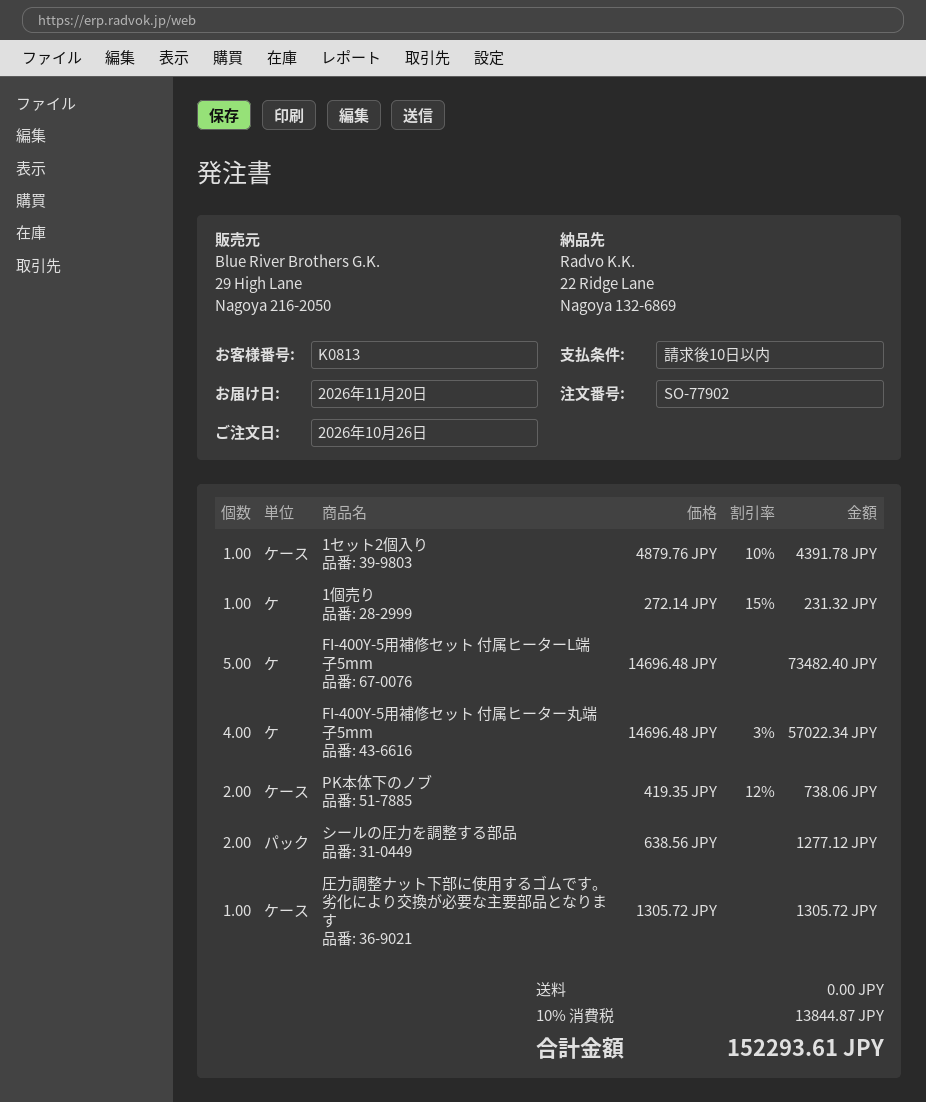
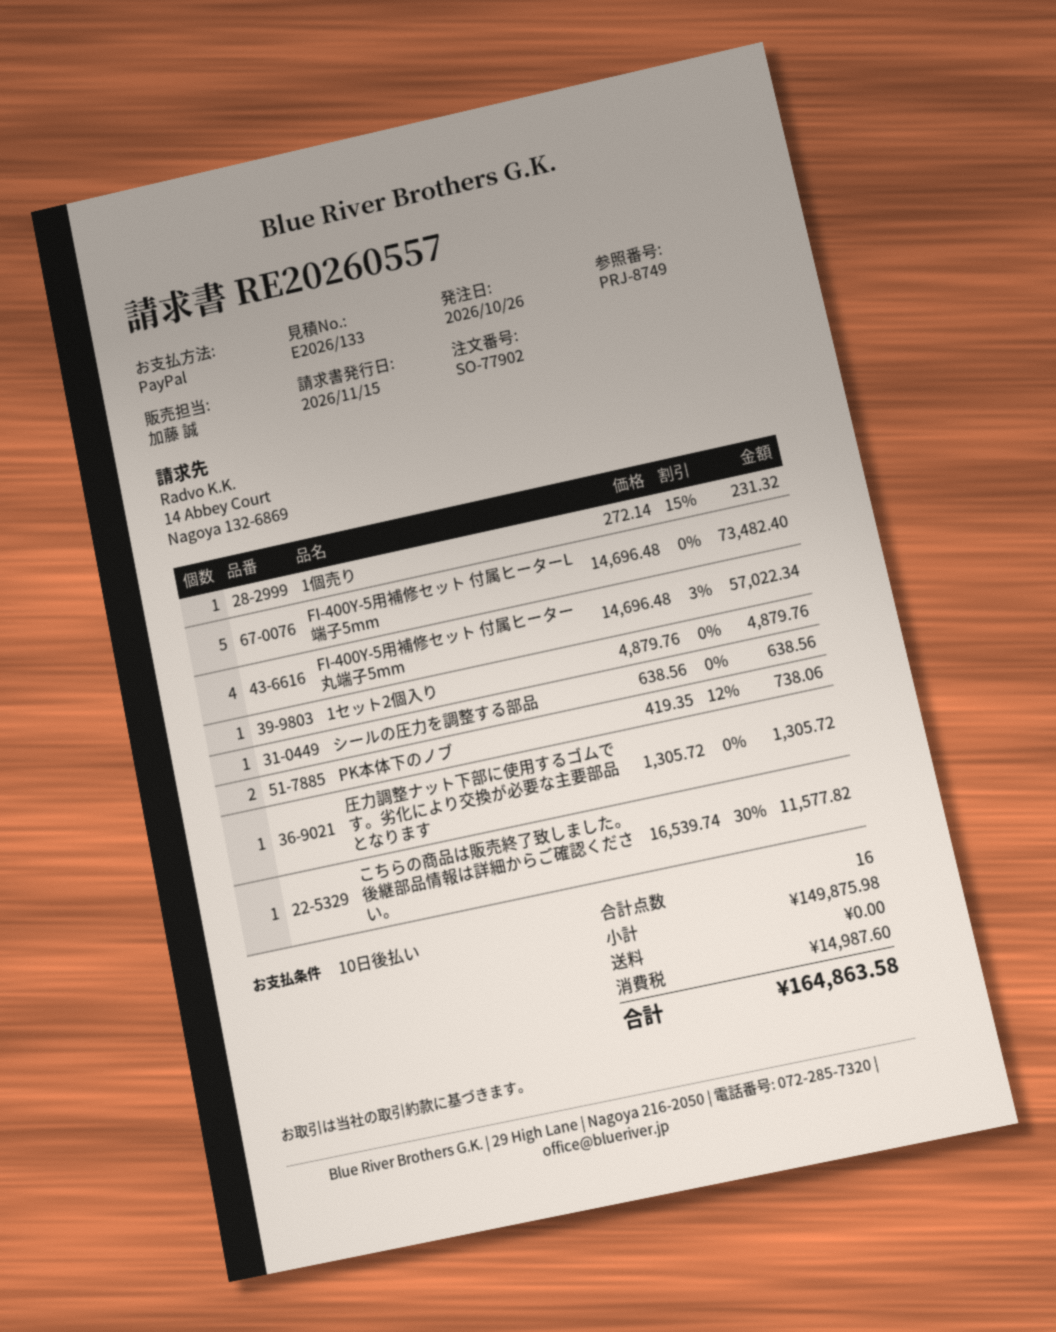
1セット2個入り: 1 x 4879.76 - 10% = 4391.78 -> 1 x 4879.76 = 4879.76
シールの圧力を調整する部品: 2 x 638.56 = 1277.12 -> 1 x 638.56 = 638.56
こちらの商品は販売終了致しました。後継部品情報は詳細からご確認ください。: none -> 1 x 16539.74 - 30% = 11577.82
tax: 13844.87 -> 14987.60
total: 152293.61 -> 164863.58

